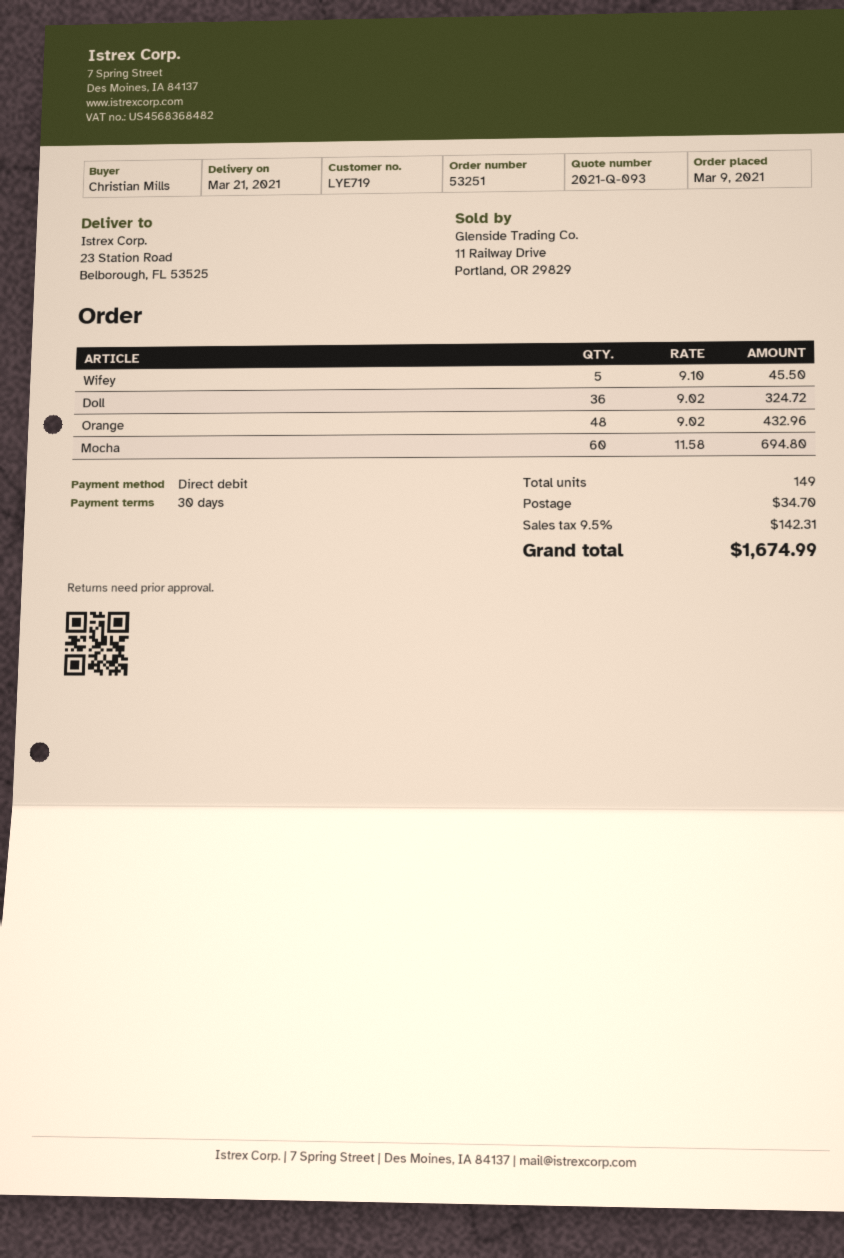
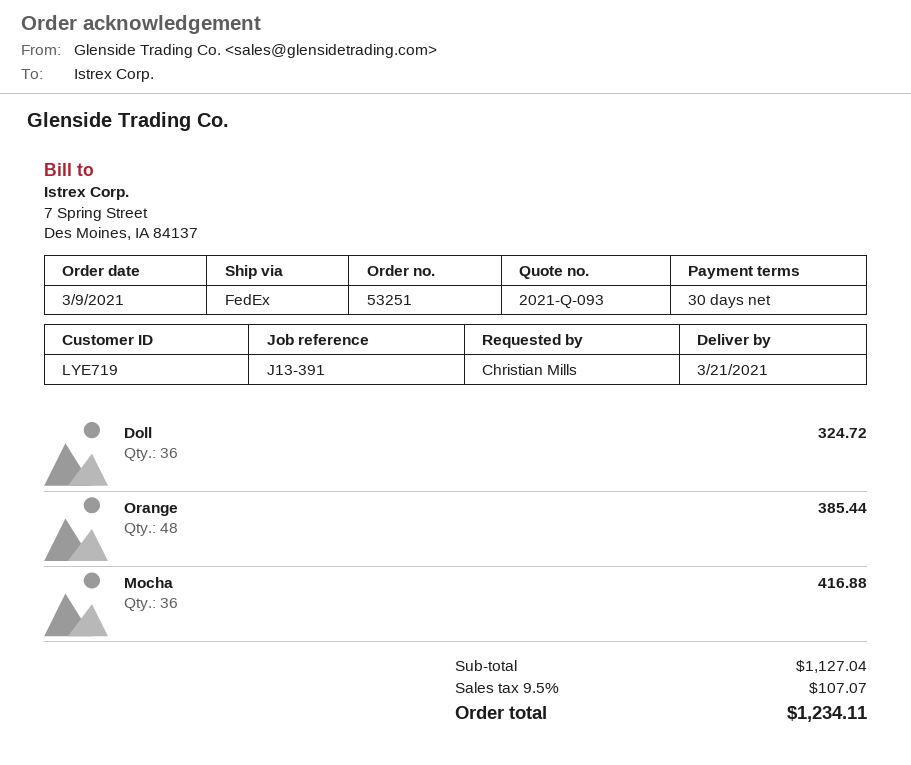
Wifey: 5 for 45.50 -> none
Orange: 48 for 432.96 -> 48 for 385.44
Mocha: 60 for 694.80 -> 36 for 416.88
shipping: 34.70 -> none
tax: 9.5% = 142.31 -> 9.5% = 107.07
total: 1674.99 -> 1234.11

